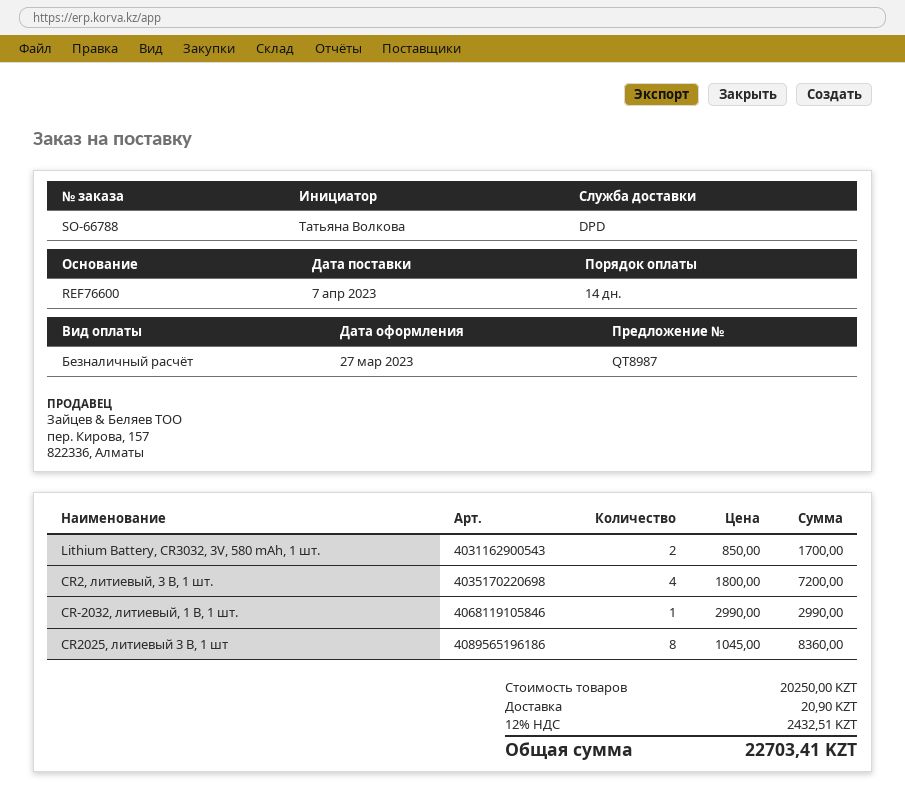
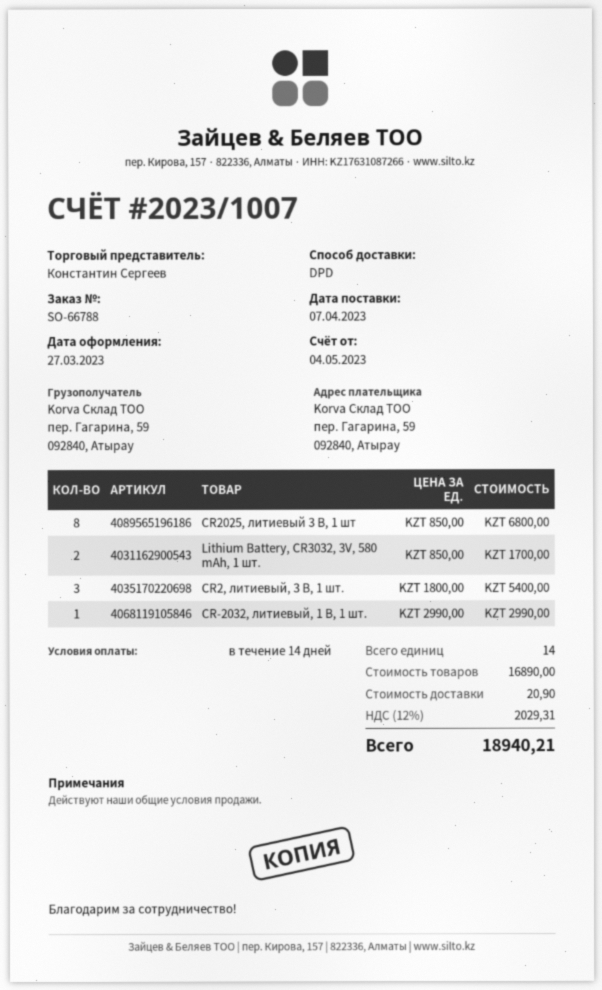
CR2, литиевый, 3 В, 1 шт.: 4 x 1800.00 = 7200.00 -> 3 x 1800.00 = 5400.00
CR2025, литиевый 3 В, 1 шт: 8 x 1045.00 = 8360.00 -> 8 x 850.00 = 6800.00
subtotal: 20250.00 -> 16890.00
tax: 12% = 2432.51 -> 12% = 2029.31
total: 22703.41 -> 18940.21

